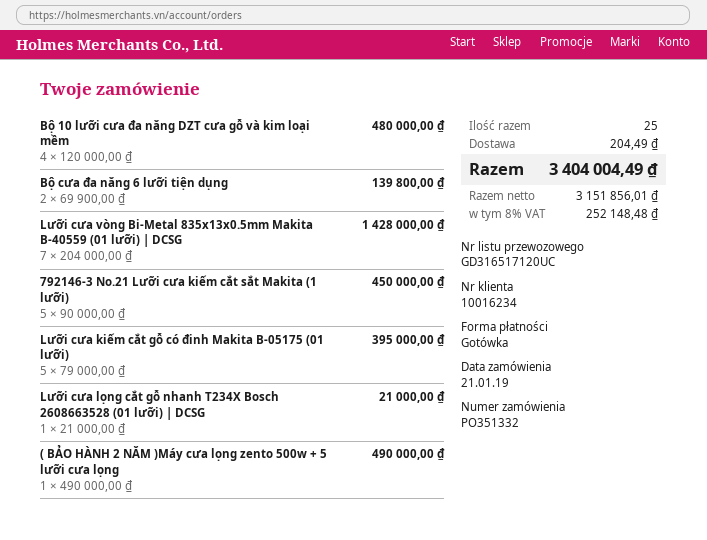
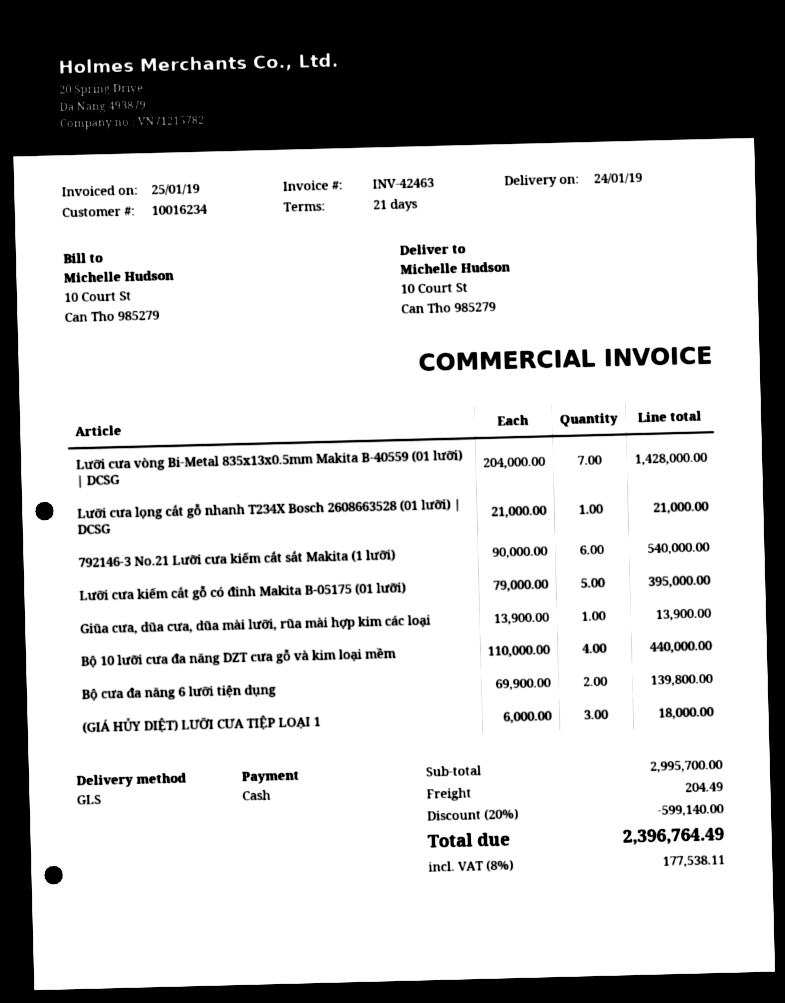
Bộ 10 lưỡi cưa đa năng DZT cưa gỗ và kim loại mềm: 4 x 120000.00 = 480000.00 -> 4 x 110000.00 = 440000.00
792146-3 No.21 Lưỡi cưa kiếm cắt sắt Makita (1 lưỡi): 5 x 90000.00 = 450000.00 -> 6 x 90000.00 = 540000.00
( BẢO HÀNH 2 NĂM )Máy cưa lọng zento 500w + 5 lưỡi cưa lọng: 1 x 490000.00 = 490000.00 -> none
Giũa cưa, dũa cưa, dũa mài lưỡi, rũa mài hợp kim các loại: none -> 1 x 13900.00 = 13900.00
(GIÁ HỦY DIỆT) LƯỠI CƯA TIỆP LOẠI 1: none -> 3 x 6000.00 = 18000.00
discount: none -> 20% = 599140.00
tax: 8% = 252148.48 -> 8% = 177538.11
total: 3404004.49 -> 2396764.49

